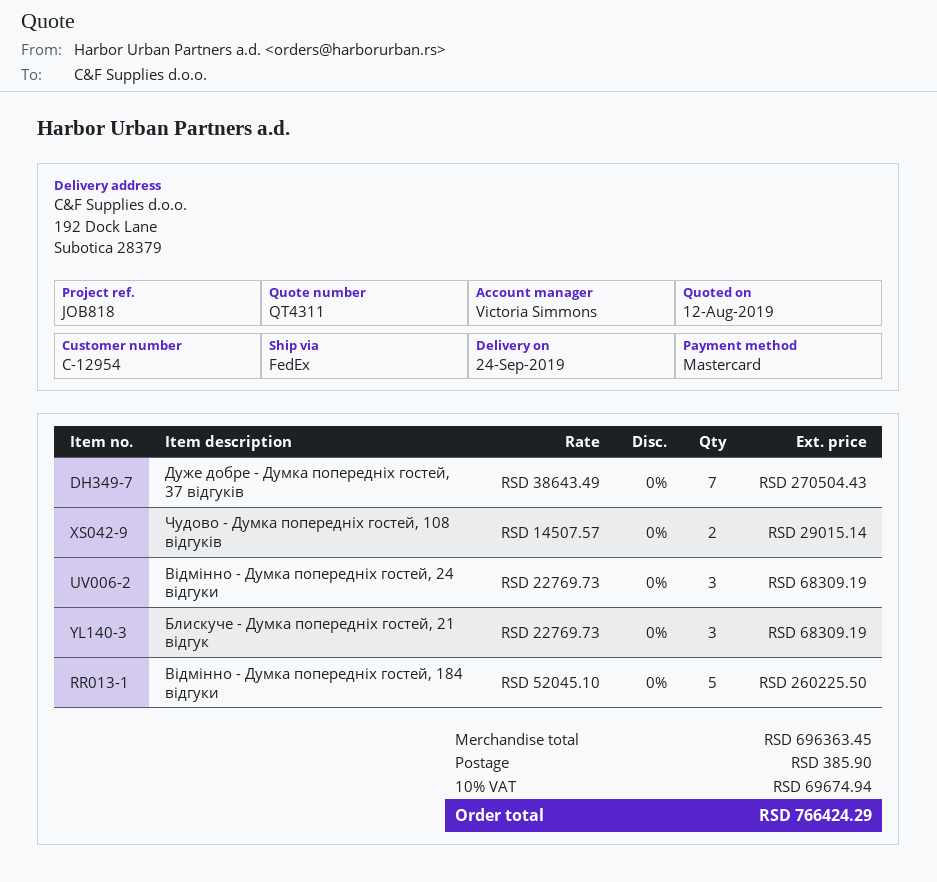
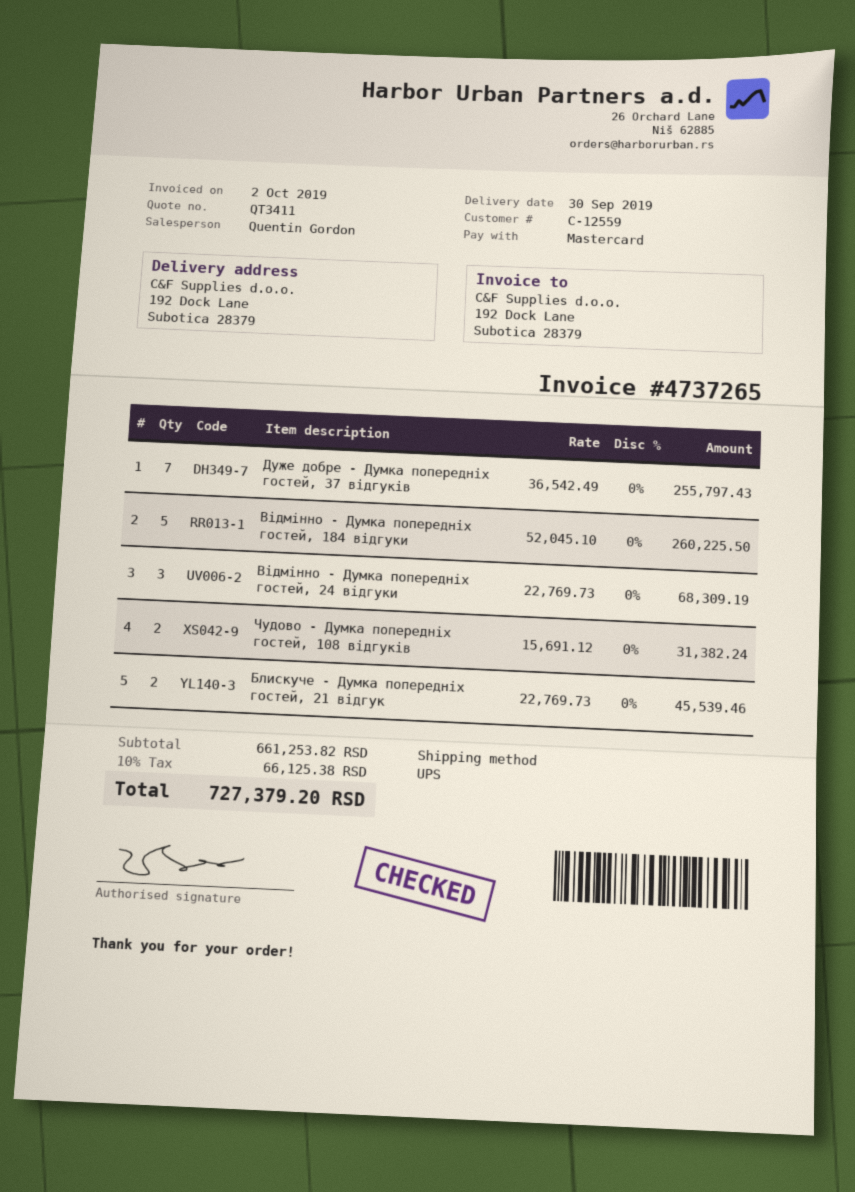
quote number: QT4311 -> QT3411
delivery date: 2019-09-24 -> 2019-09-30
customer number: C-12954 -> C-12559
sales rep: Victoria Simmons -> Quentin Gordon
shipping method: FedEx -> UPS
Дуже добре - Думка попередніх гостей, 37 відгуків: 7 x 38643.49 = 270504.43 -> 7 x 36542.49 = 255797.43
Чудово - Думка попередніх гостей, 108 відгуків: 2 x 14507.57 = 29015.14 -> 2 x 15691.12 = 31382.24
Блискуче - Думка попередніх гостей, 21 відгук: 3 x 22769.73 = 68309.19 -> 2 x 22769.73 = 45539.46
subtotal: 696363.45 -> 661253.82
shipping: 385.90 -> none
tax: 10% = 69674.94 -> 10% = 66125.38
total: 766424.29 -> 727379.20

